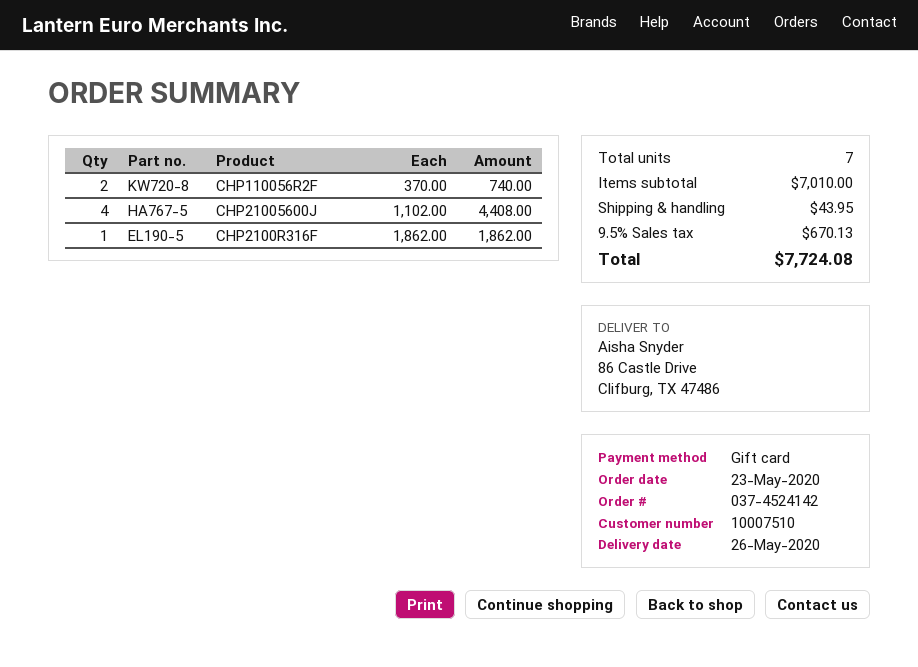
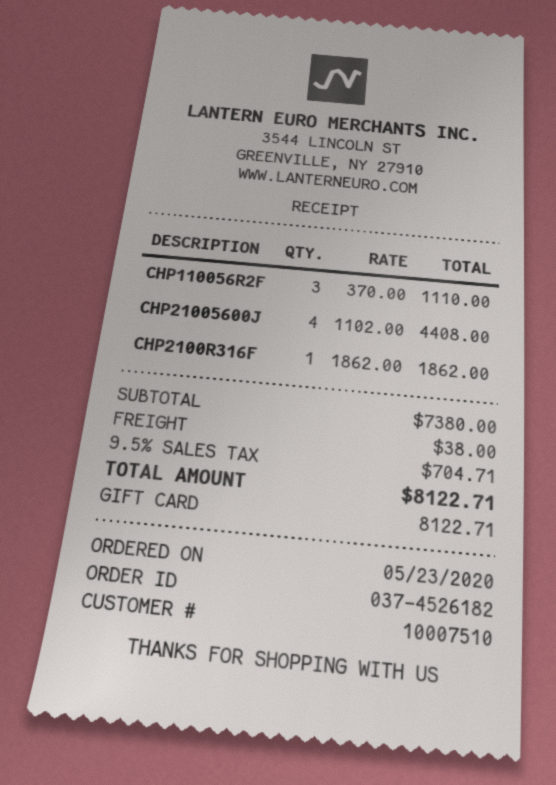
order number: 037-4524142 -> 037-4526182
CHP110056R2F: 2 x 370.00 = 740.00 -> 3 x 370.00 = 1110.00
subtotal: 7010.00 -> 7380.00
shipping: 43.95 -> 38.00
tax: 9.5% = 670.13 -> 9.5% = 704.71
total: 7724.08 -> 8122.71

